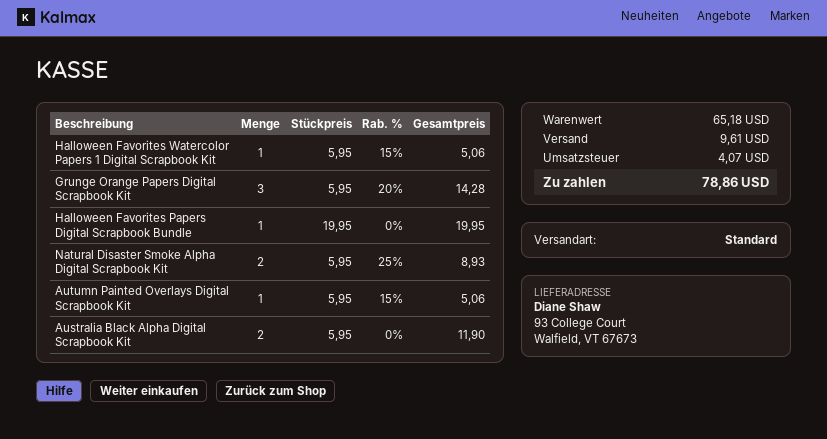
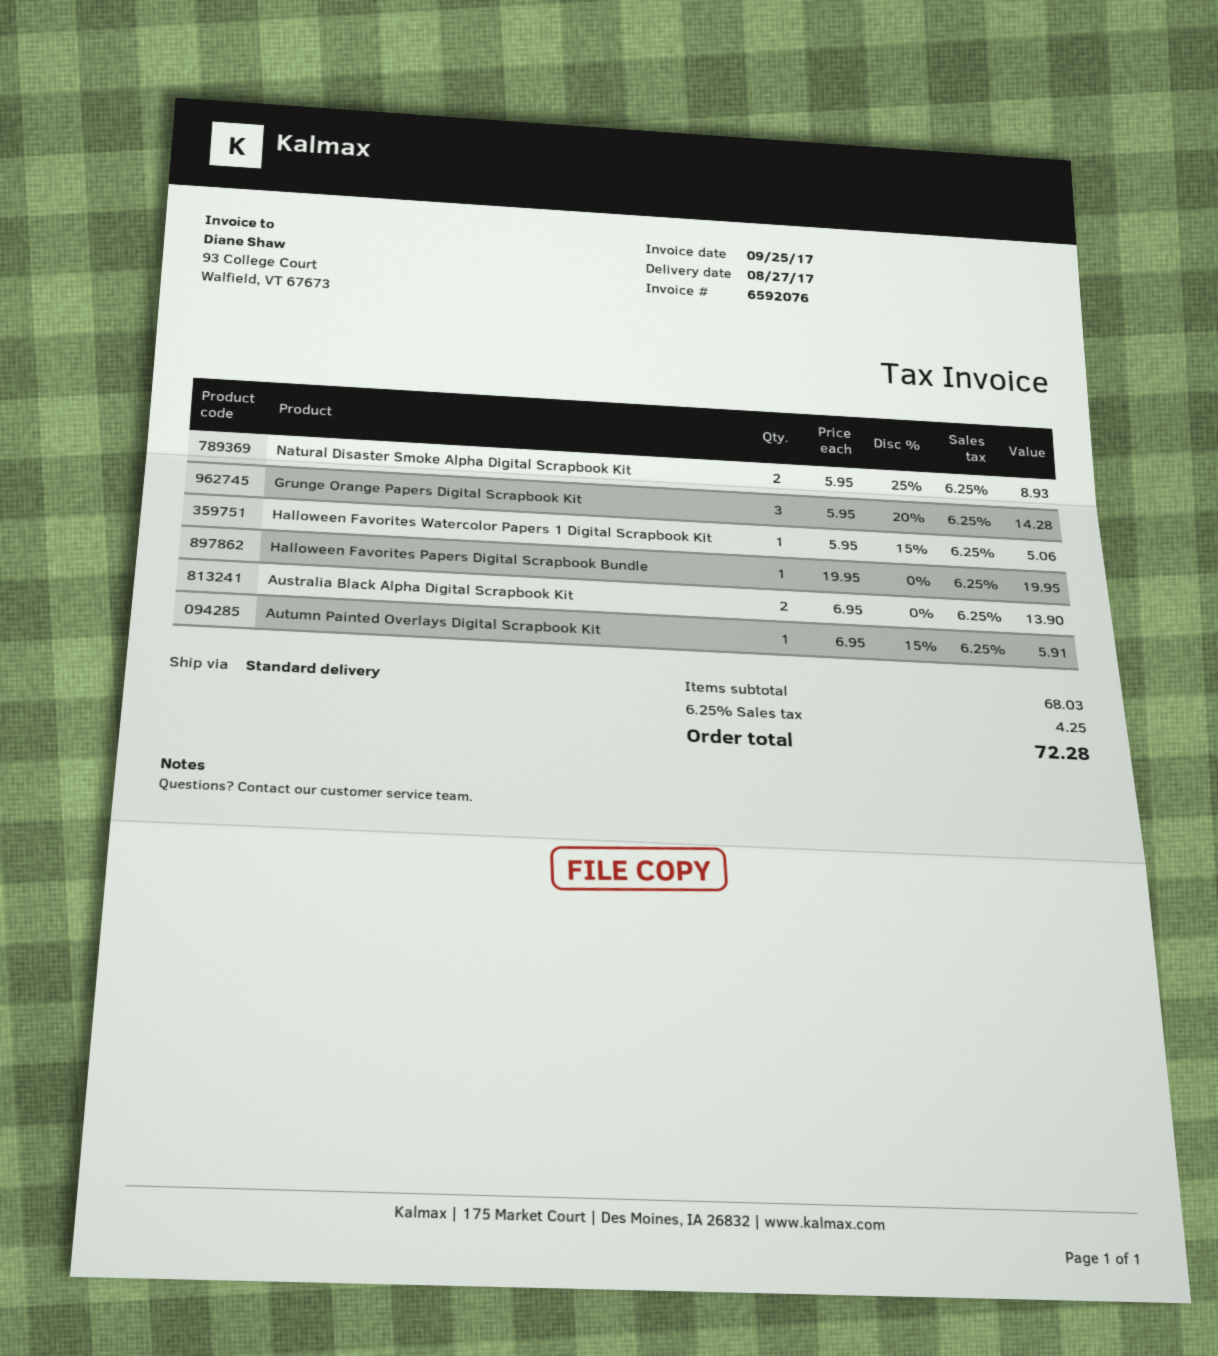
Autumn Painted Overlays Digital Scrapbook Kit: 1 x 5.95 - 15% = 5.06 -> 1 x 6.95 - 15% = 5.91
Australia Black Alpha Digital Scrapbook Kit: 2 x 5.95 = 11.90 -> 2 x 6.95 = 13.90
subtotal: 65.18 -> 68.03
shipping: 9.61 -> none
tax: 4.07 -> 4.25
total: 78.86 -> 72.28

